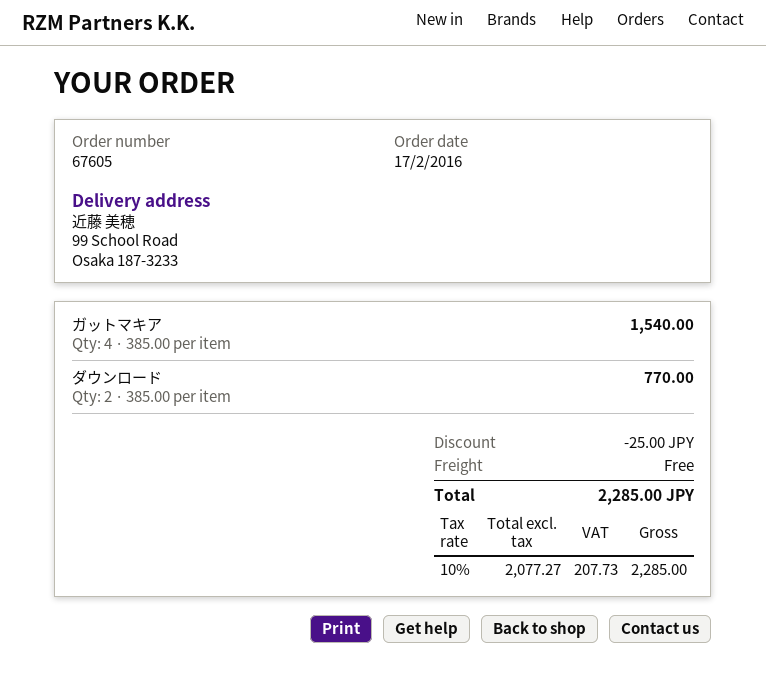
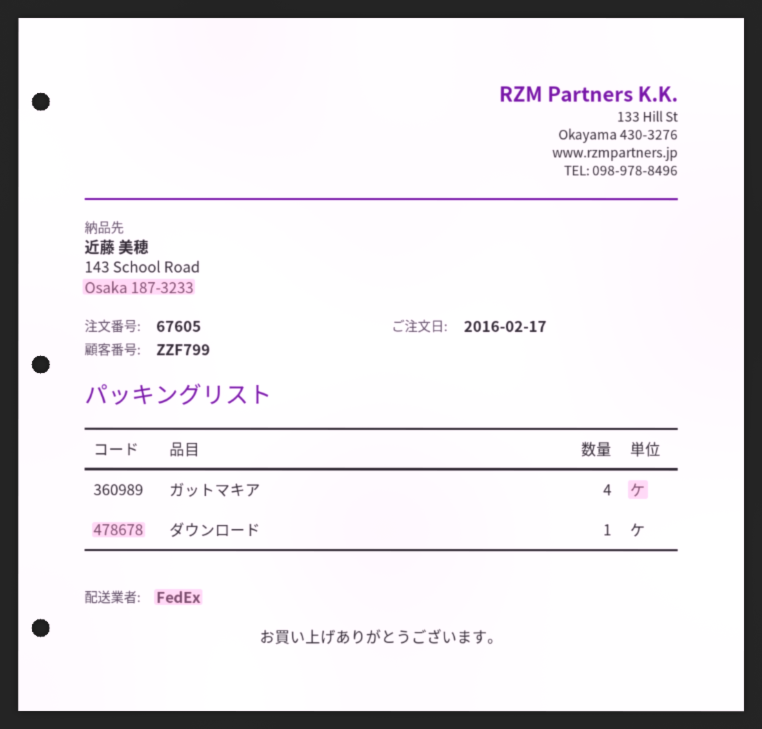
ship to: 99 School Road, Osaka 187-3233 -> 143 School Road, Osaka 187-3233
ダウンロード: 2 -> 1

